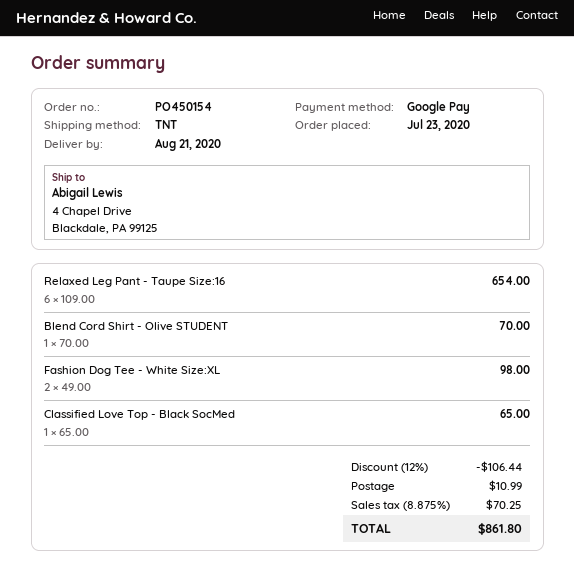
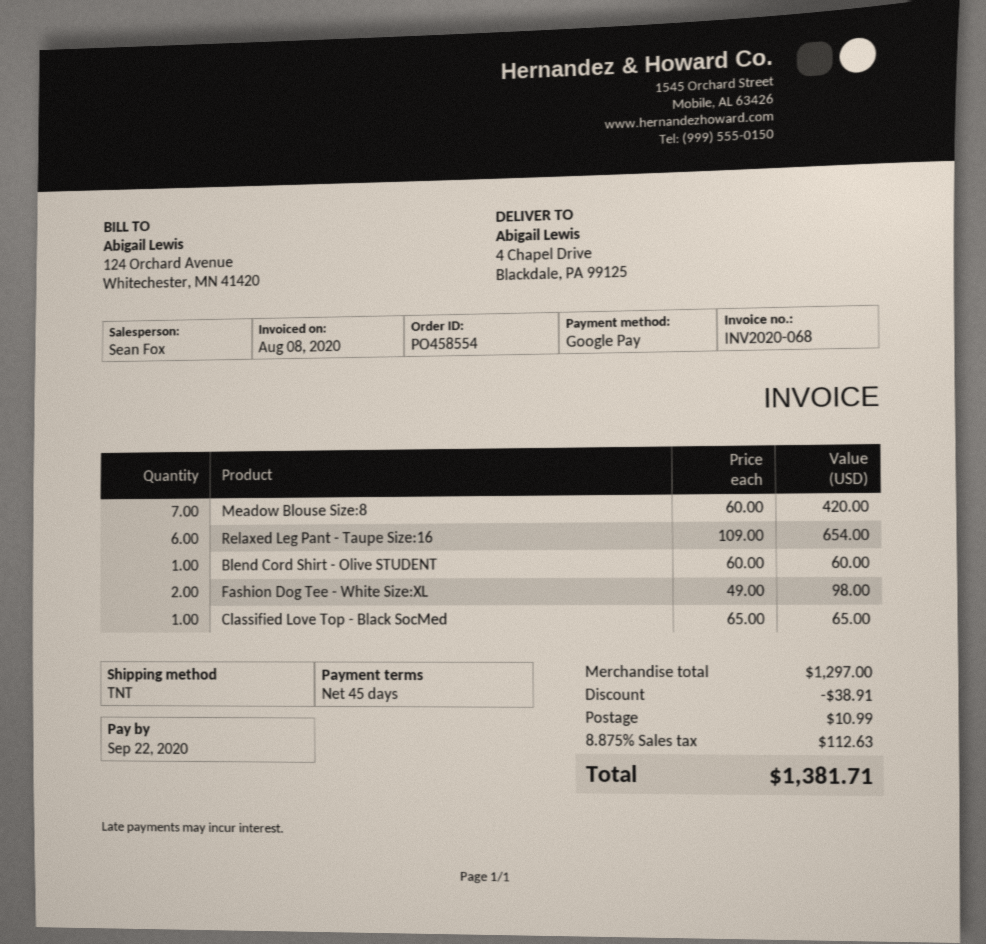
order number: PO450154 -> PO458554
Blend Cord Shirt - Olive STUDENT: 1 x 70.00 = 70.00 -> 1 x 60.00 = 60.00
Meadow Blouse Size:8: none -> 7 x 60.00 = 420.00
discount: 106.44 -> 38.91
tax: 8.875% = 70.25 -> 8.875% = 112.63
total: 861.80 -> 1381.71

